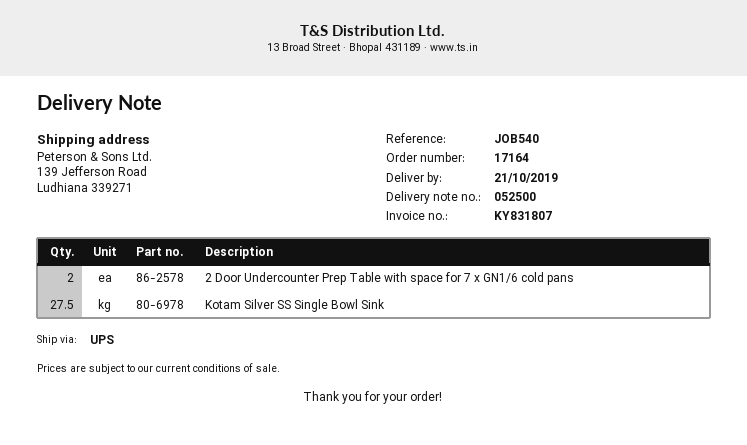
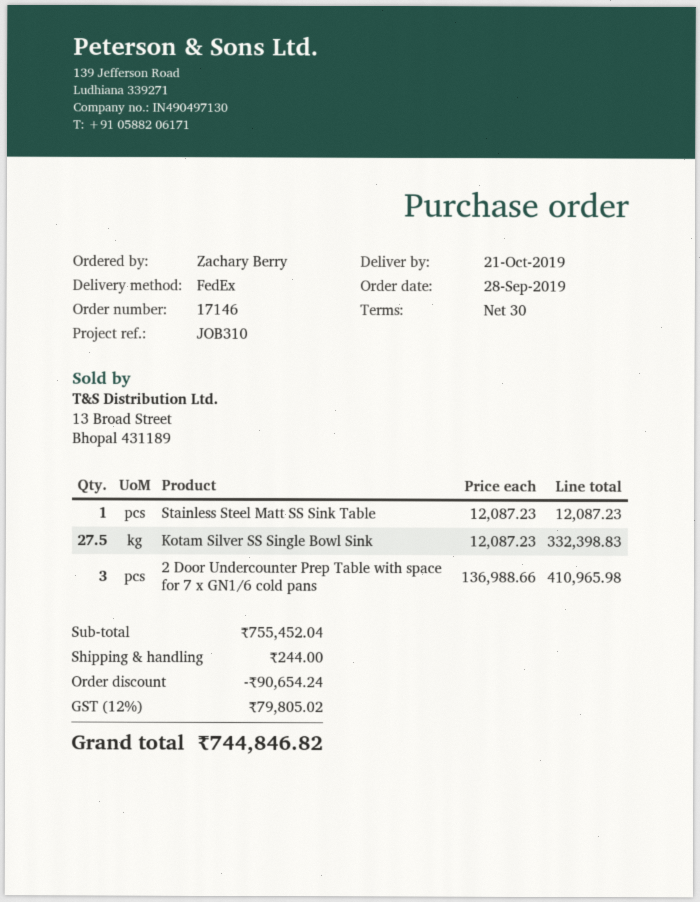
order number: 17164 -> 17146
reference: JOB540 -> JOB310
shipping method: UPS -> FedEx
2 Door Undercounter Prep Table with space for 7 x GN1/6 cold pans: 2 -> 3
Stainless Steel Matt SS Sink Table: none -> 1

